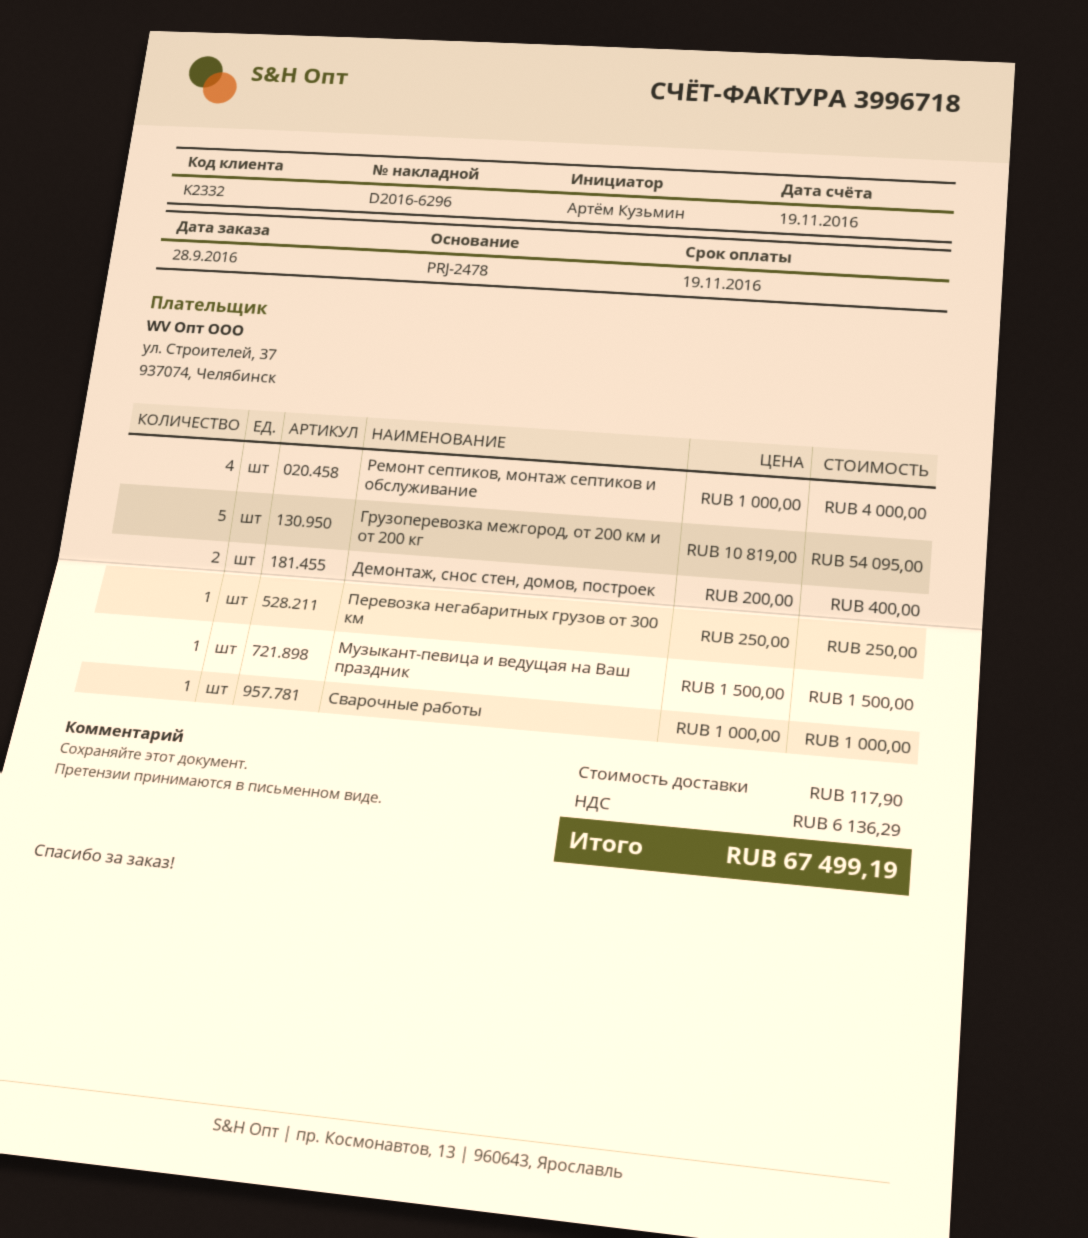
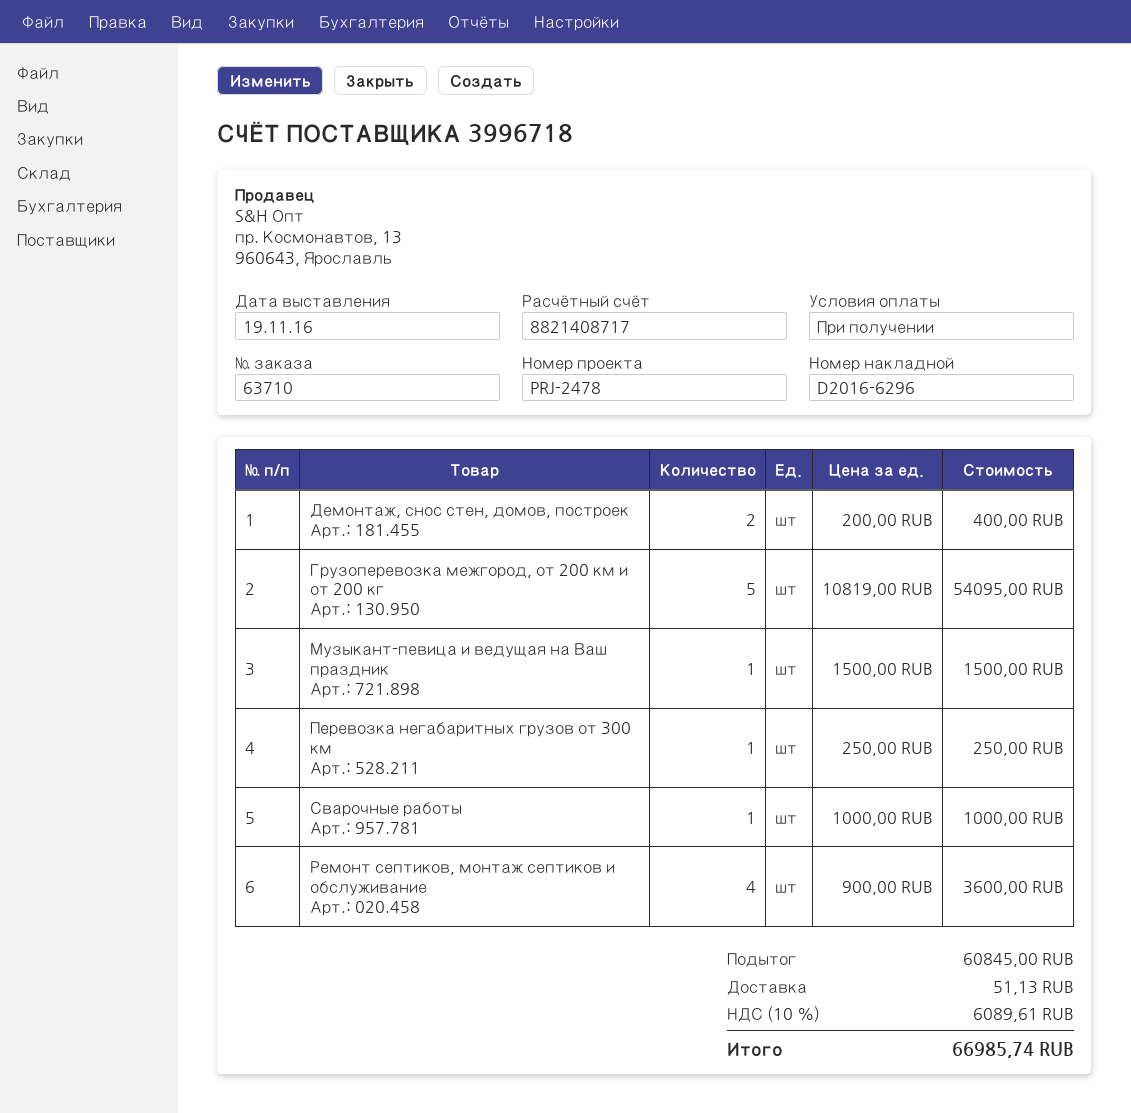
Ремонт септиков, монтаж септиков и обслуживание: 4 x 1000.00 = 4000.00 -> 4 x 900.00 = 3600.00
shipping: 117.90 -> 51.13
tax: 6136.29 -> 6089.61
total: 67499.19 -> 66985.74

